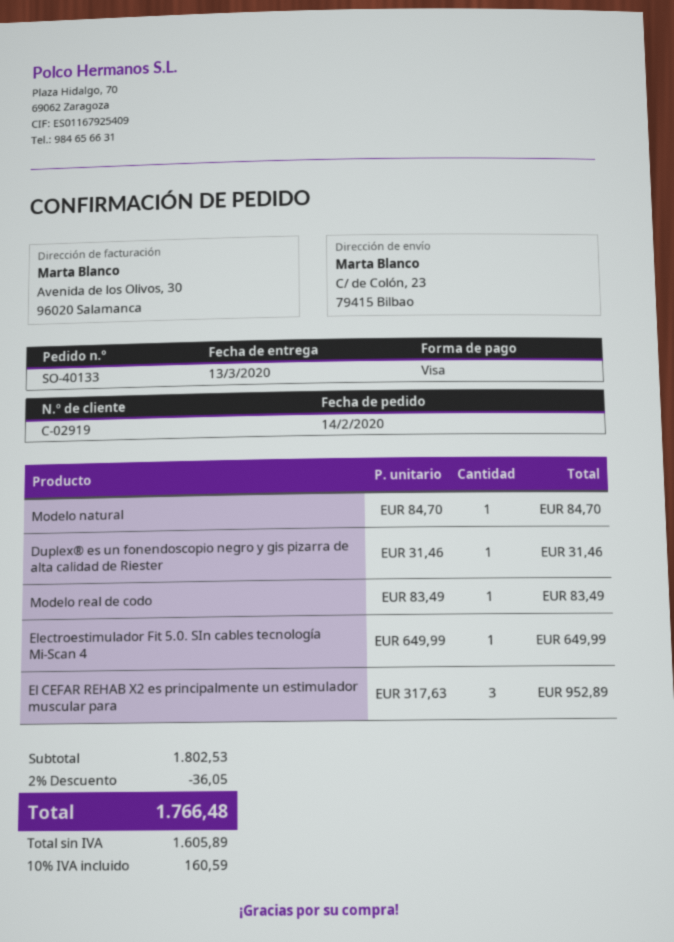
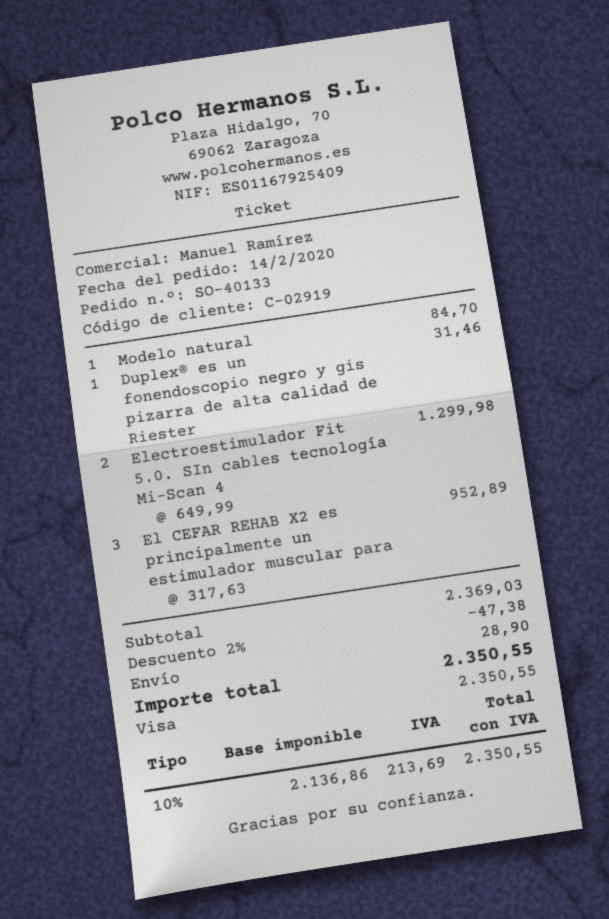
Modelo real de codo: 1 x 83.49 = 83.49 -> none
Electroestimulador Fit 5.0. SIn cables tecnología Mi-Scan 4: 1 x 649.99 = 649.99 -> 2 x 649.99 = 1299.98
subtotal: 1802.53 -> 2369.03
discount: 2% = 36.05 -> 2% = 47.38
shipping: none -> 28.90
net: 1605.89 -> 2136.86
tax: 10% = 160.59 -> 10% = 213.69
total: 1766.48 -> 2350.55

